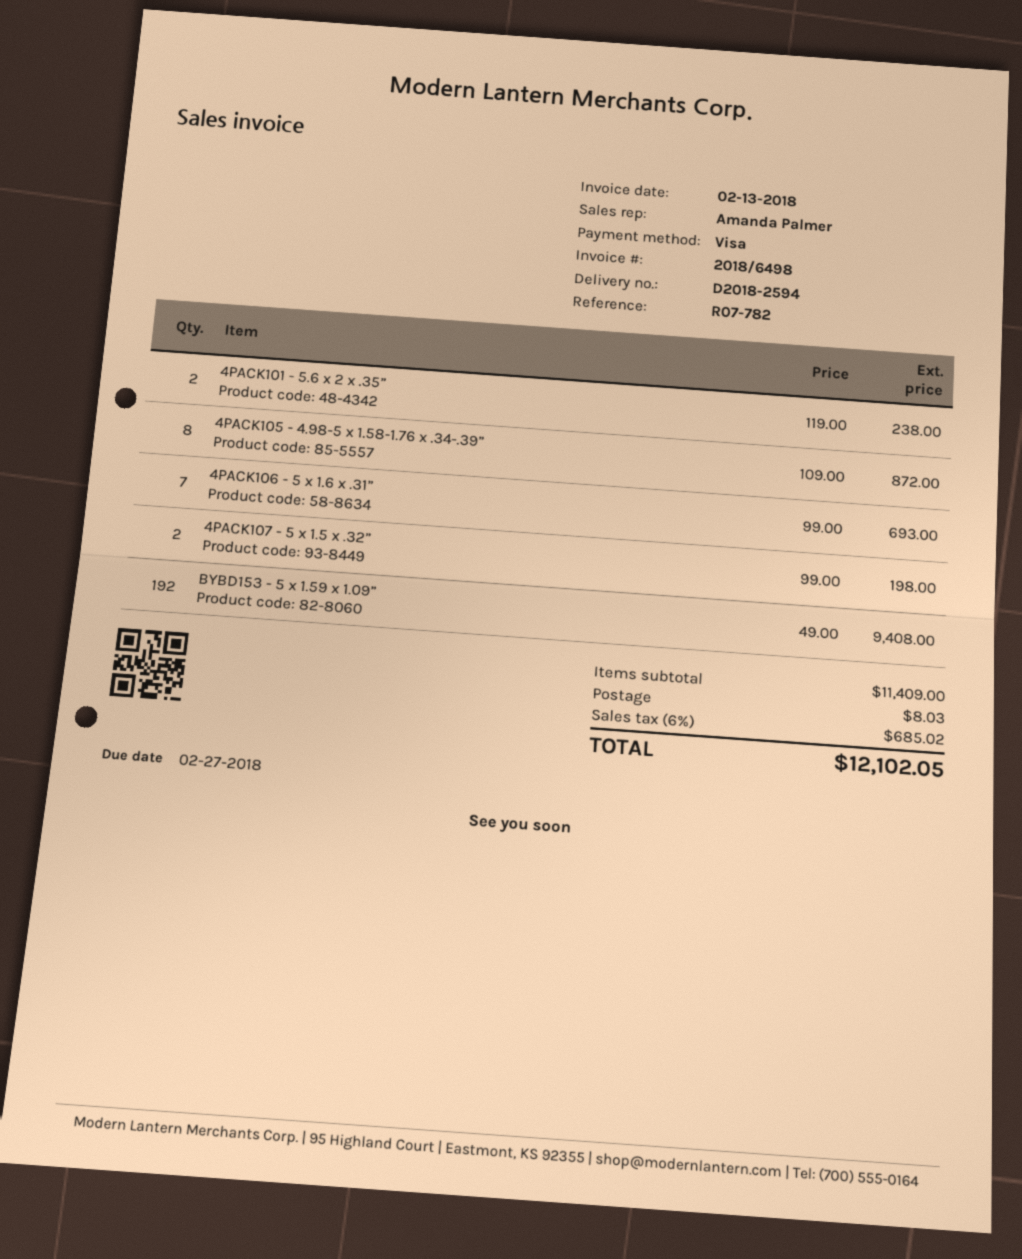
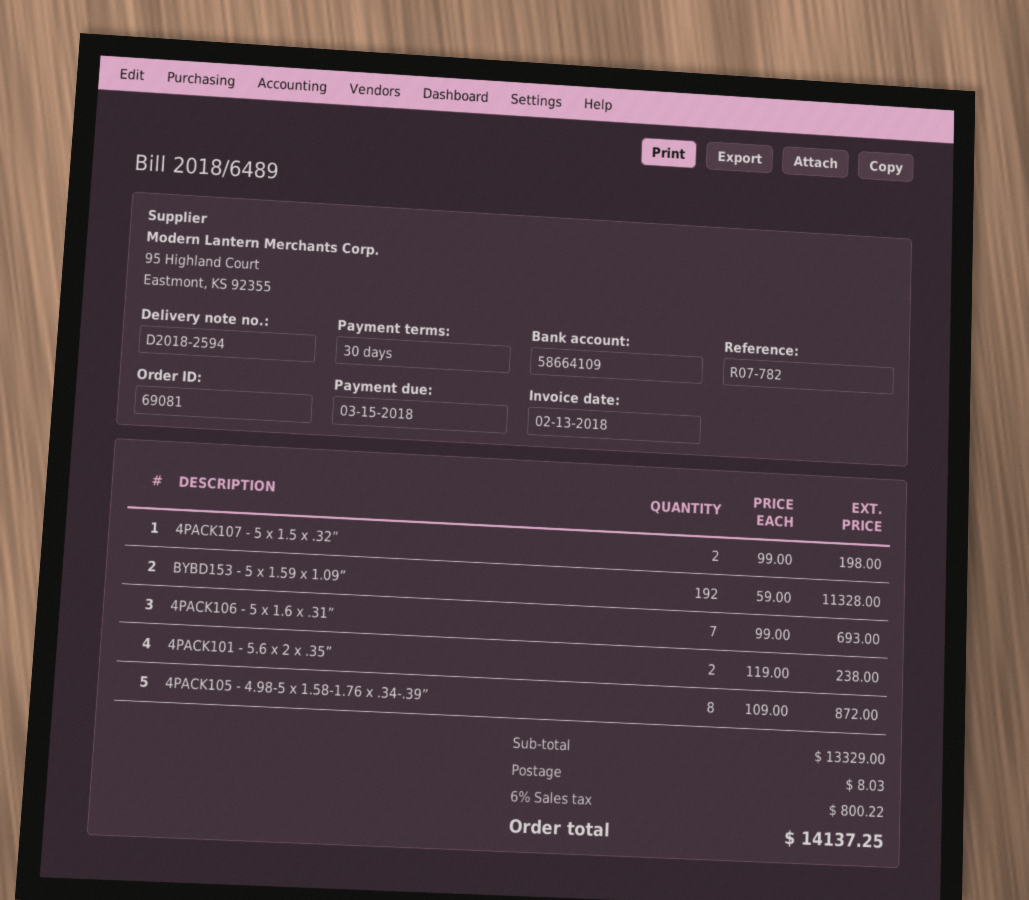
invoice number: 2018/6498 -> 2018/6489
due date: 2018-02-27 -> 2018-03-15
BYBD153 - 5 x 1.59 x 1.09”: 192 x 49.00 = 9408.00 -> 192 x 59.00 = 11328.00
subtotal: 11409.00 -> 13329.00
tax: 6% = 685.02 -> 6% = 800.22
total: 12102.05 -> 14137.25

